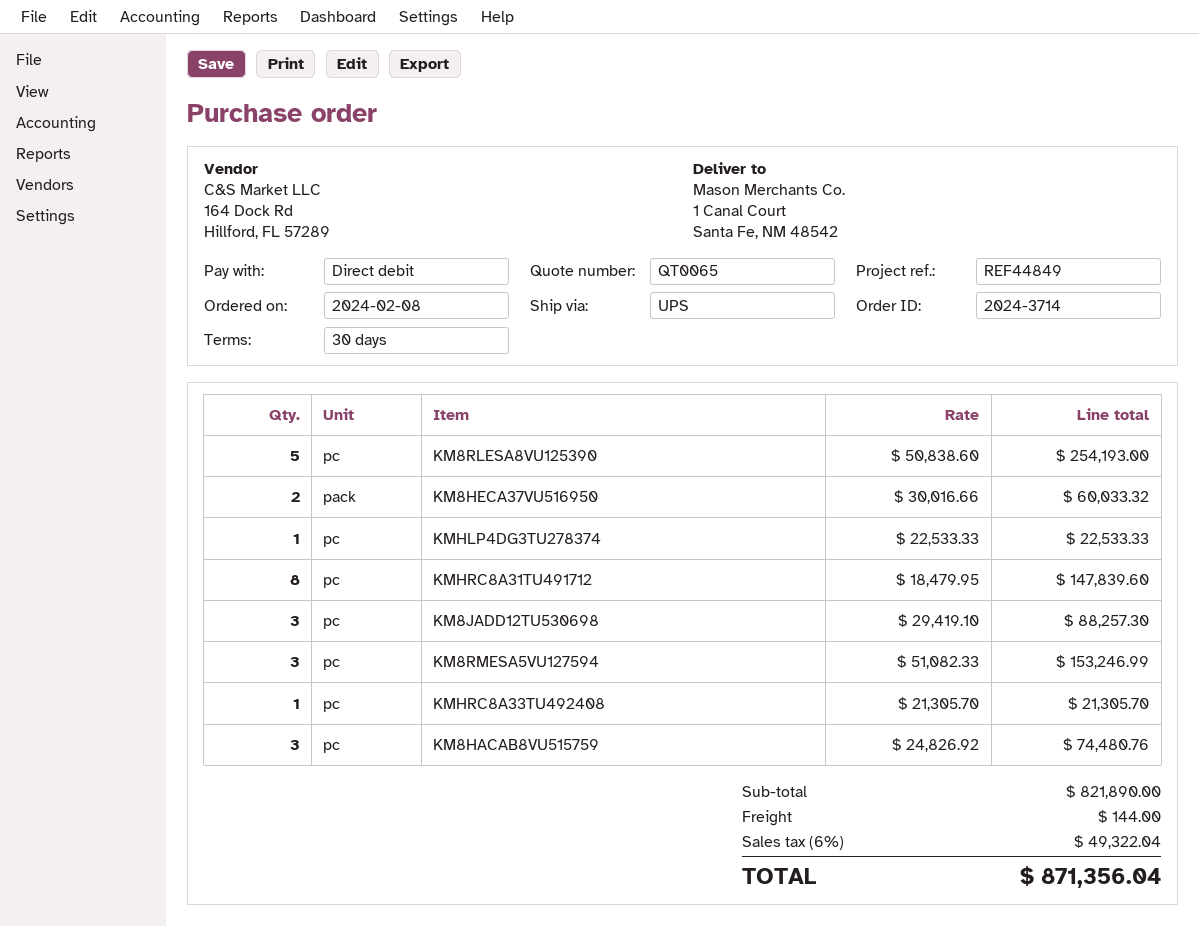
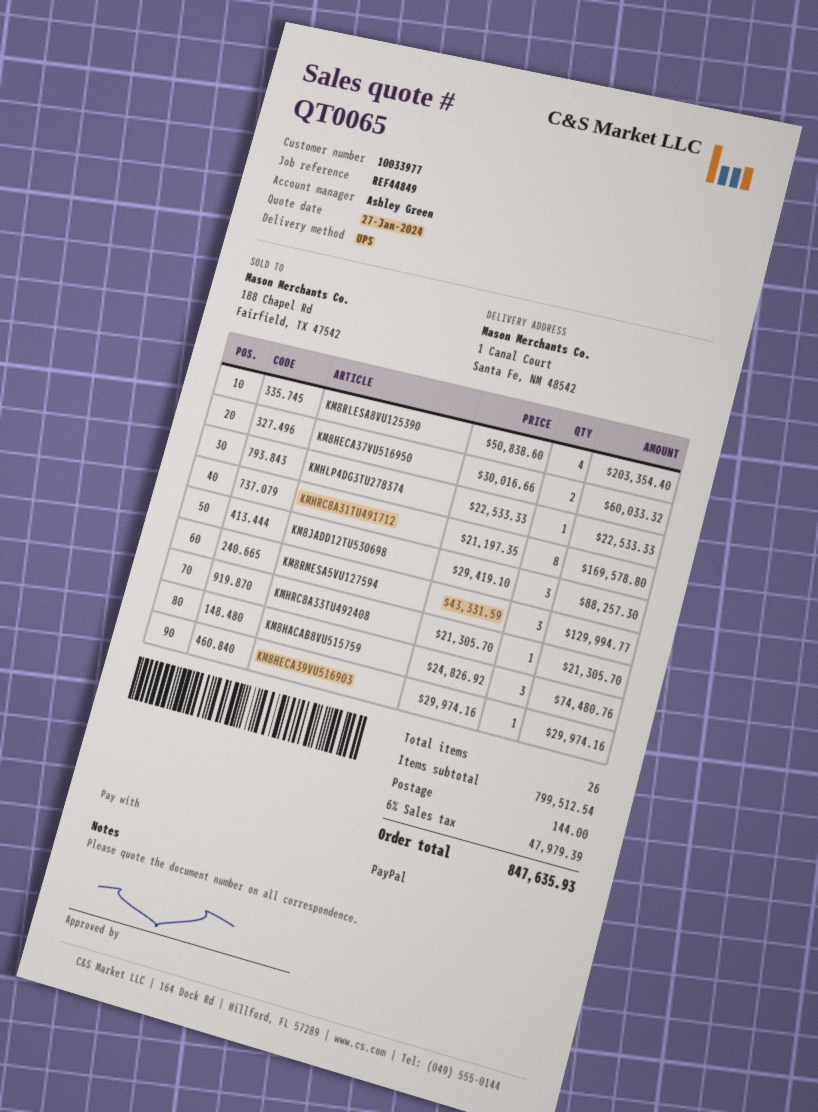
payment method: direct debit -> PayPal
KM8RLESA8VU125390: 5 x 50838.60 = 254193.00 -> 4 x 50838.60 = 203354.40
KMHRC8A31TU491712: 8 x 18479.95 = 147839.60 -> 8 x 21197.35 = 169578.80
KM8RMESA5VU127594: 3 x 51082.33 = 153246.99 -> 3 x 43331.59 = 129994.77
KM8HECA39VU516903: none -> 1 x 29974.16 = 29974.16
subtotal: 821890.00 -> 799512.54
tax: 6% = 49322.04 -> 6% = 47979.39
total: 871356.04 -> 847635.93

